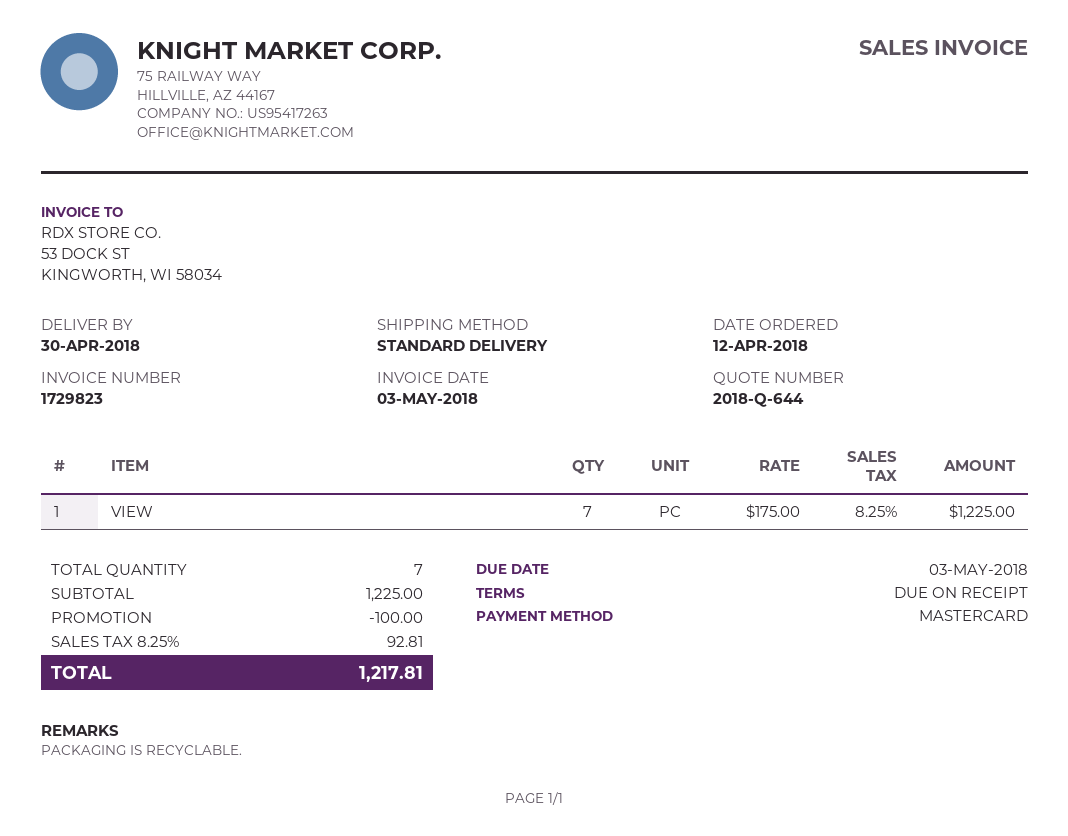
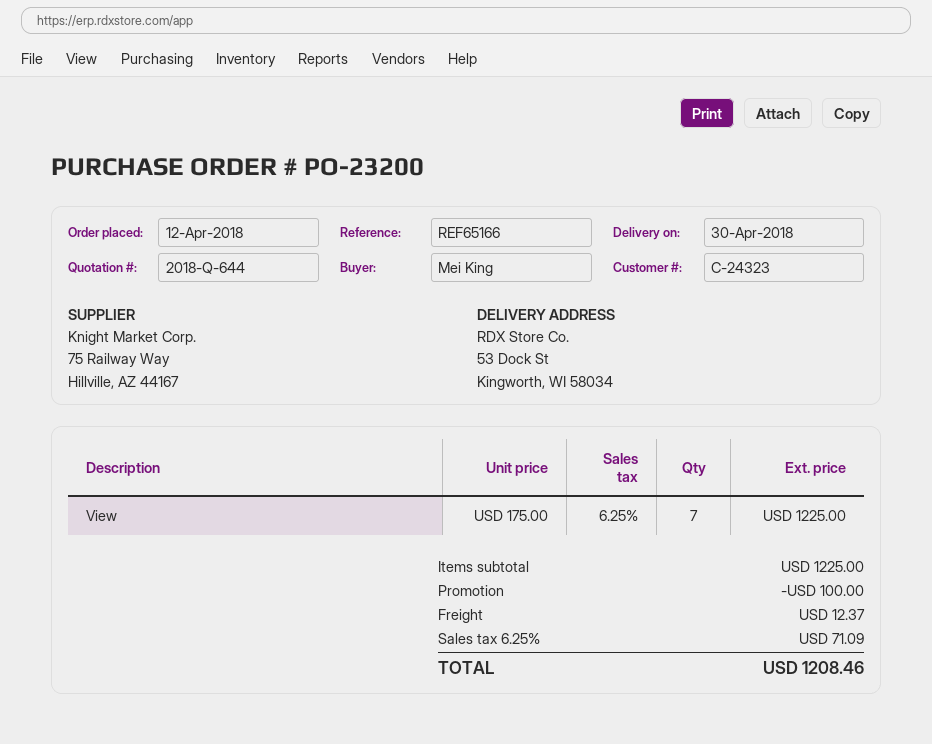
shipping: none -> 12.37
tax: 8.25% = 92.81 -> 6.25% = 71.09
total: 1217.81 -> 1208.46

